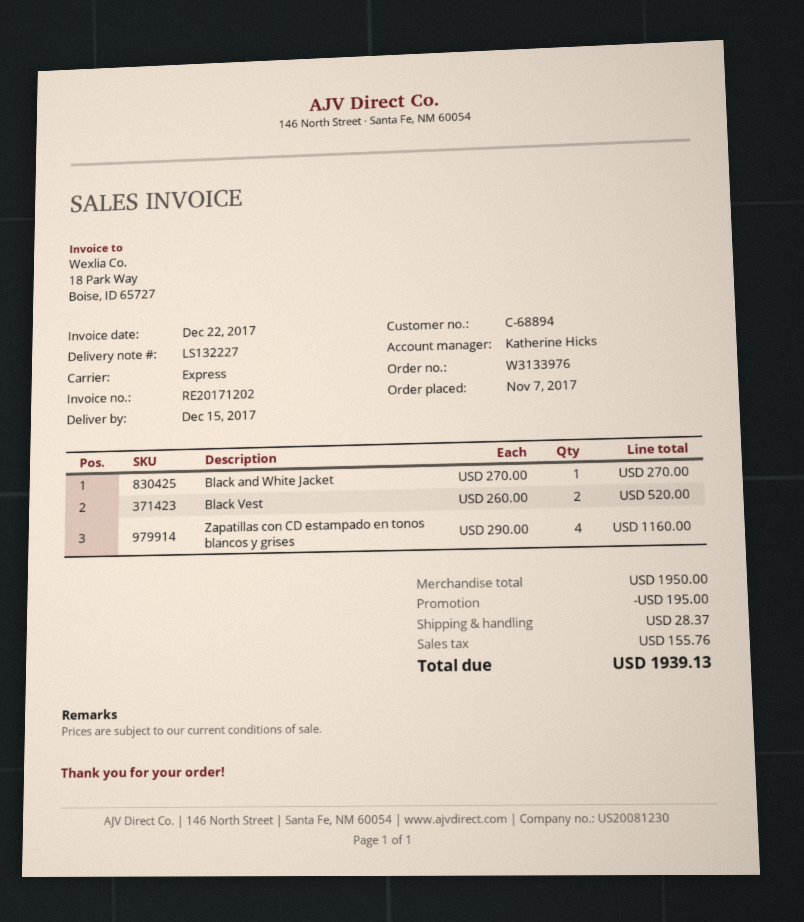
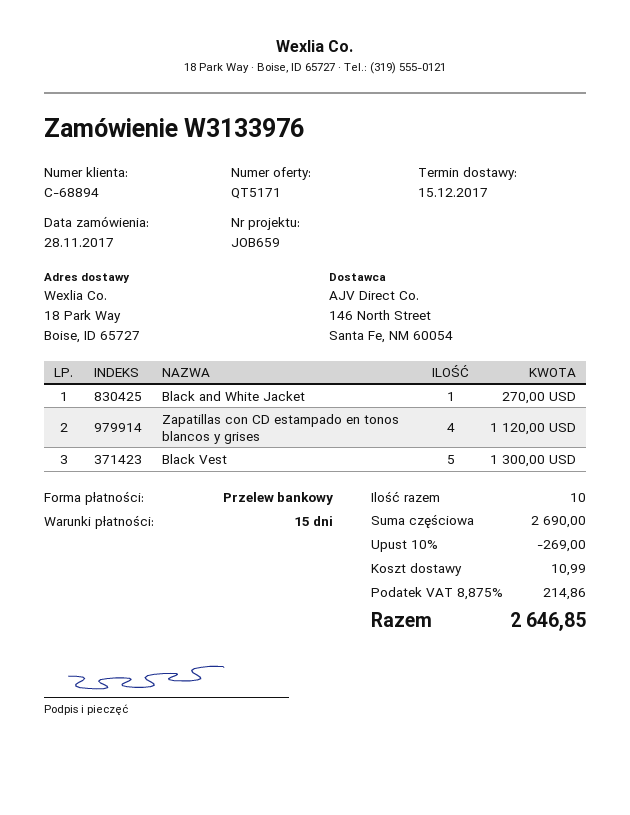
order date: 2017-11-07 -> 2017-11-28
Black Vest: 2 for 520.00 -> 5 for 1300.00
Zapatillas con CD estampado en tonos blancos y grises: 4 for 1160.00 -> 4 for 1120.00
subtotal: 1950.00 -> 2690.00
discount: 195.00 -> 269.00
shipping: 28.37 -> 10.99
tax: 155.76 -> 214.86
total: 1939.13 -> 2646.85

